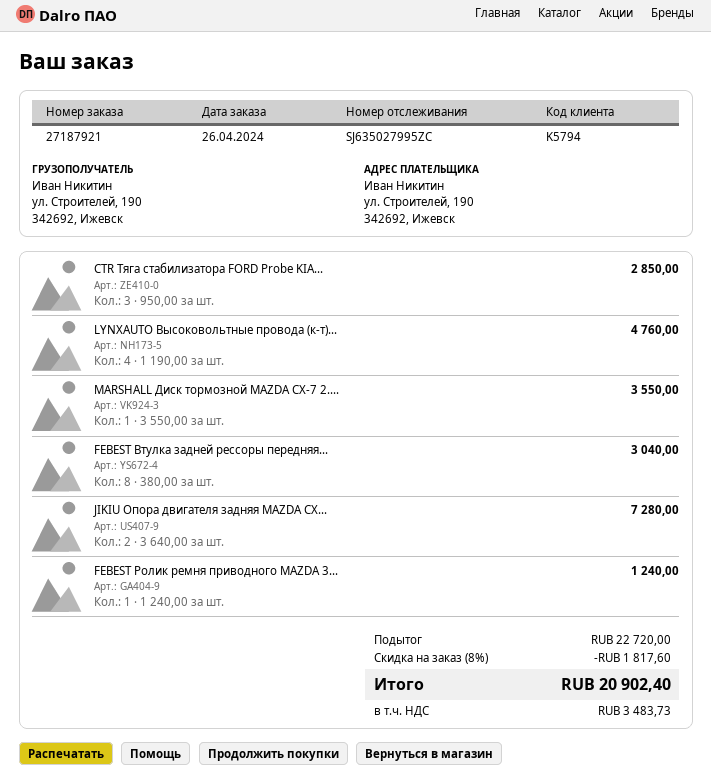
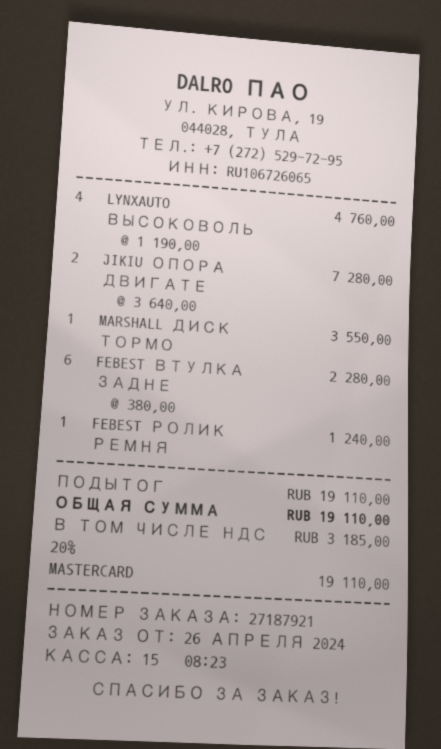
CTR Тяга стабилизатора FORD Probe KIA...: 3 x 950.00 = 2850.00 -> none
FEBEST Втулка задней рессоры передняя...: 8 x 380.00 = 3040.00 -> 6 x 380.00 = 2280.00
subtotal: 22720.00 -> 19110.00
discount: 8% = 1817.60 -> none
tax: 3483.73 -> 3185.00
total: 20902.40 -> 19110.00

